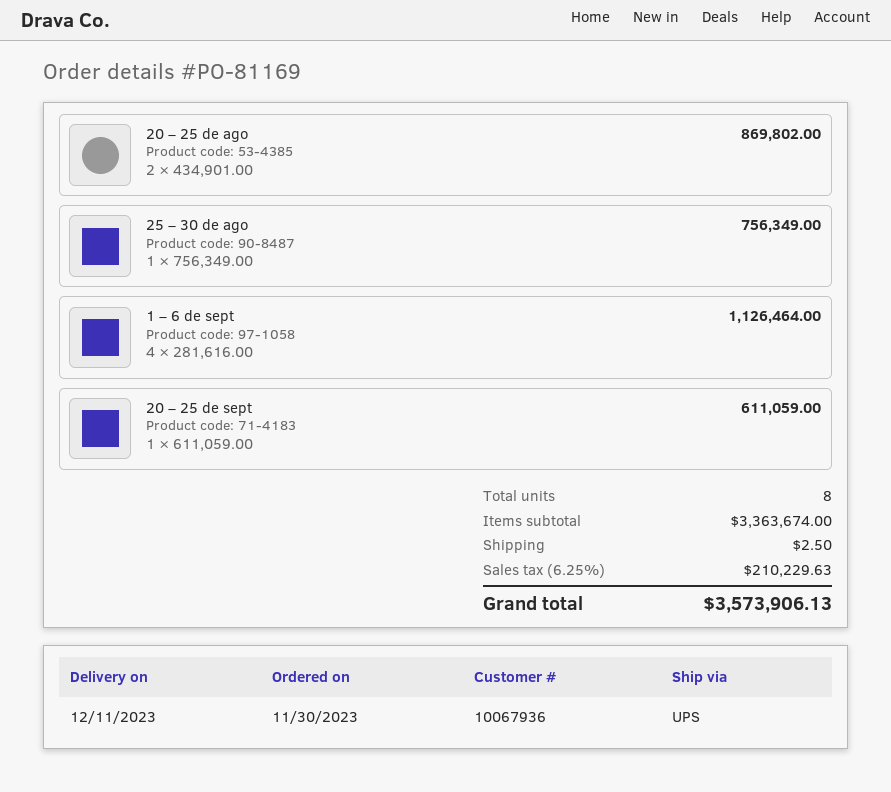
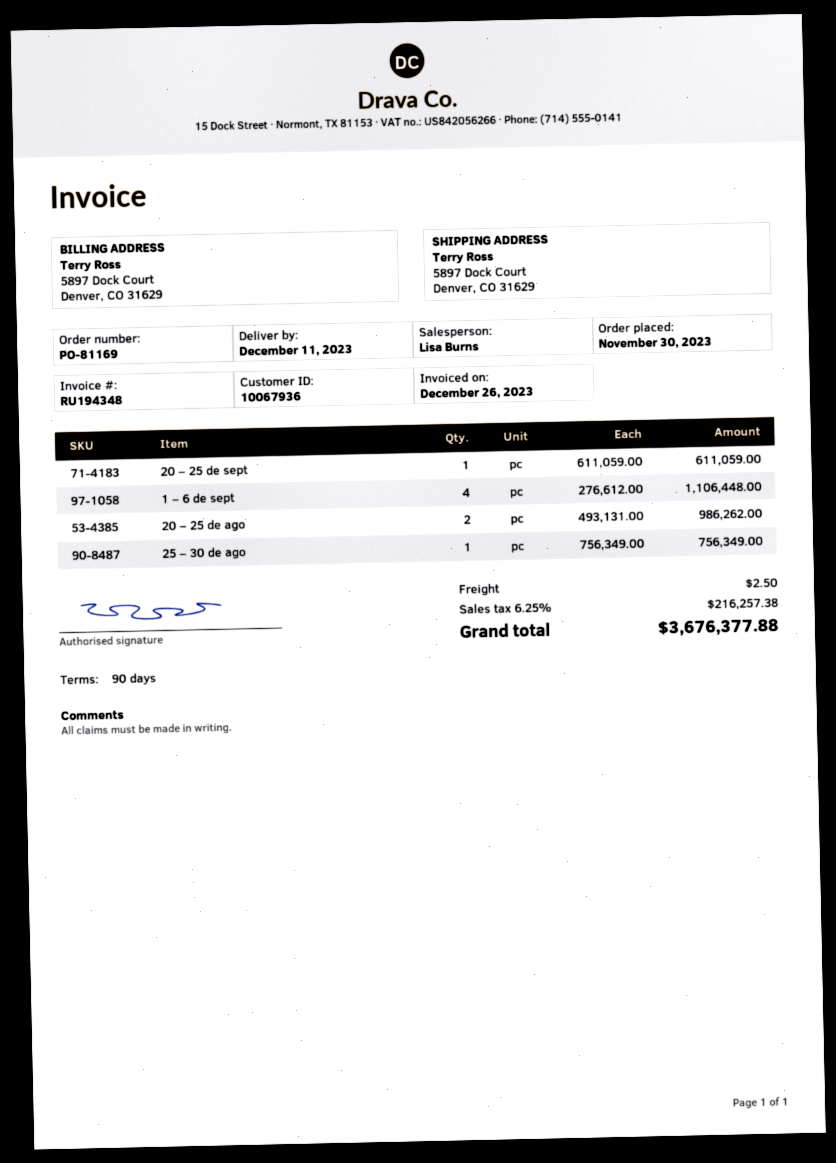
20 – 25 de ago: 2 x 434901.00 = 869802.00 -> 2 x 493131.00 = 986262.00
1 – 6 de sept: 4 x 281616.00 = 1126464.00 -> 4 x 276612.00 = 1106448.00
tax: 6.25% = 210229.63 -> 6.25% = 216257.38
total: 3573906.13 -> 3676377.88

